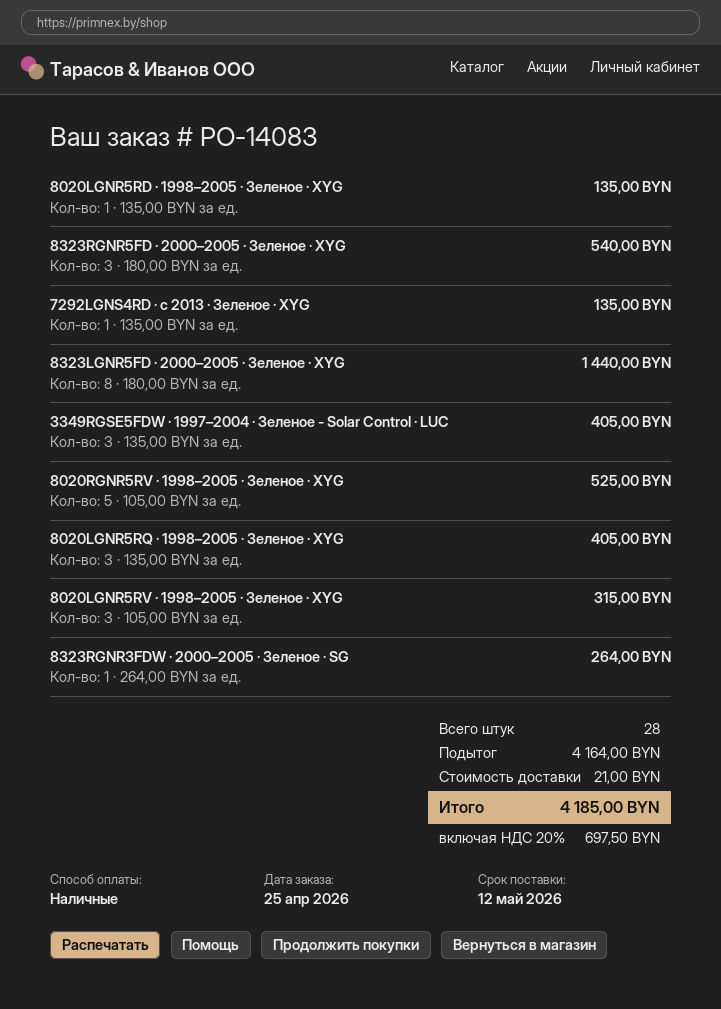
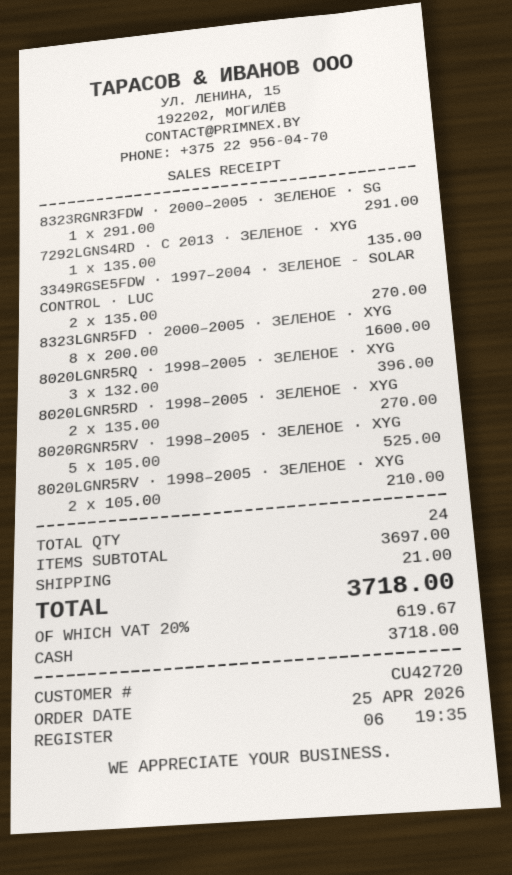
8020LGNR5RD · 1998–2005 · Зеленое · XYG: 1 x 135.00 = 135.00 -> 2 x 135.00 = 270.00
8323RGNR5FD · 2000–2005 · Зеленое · XYG: 3 x 180.00 = 540.00 -> none
8323LGNR5FD · 2000–2005 · Зеленое · XYG: 8 x 180.00 = 1440.00 -> 8 x 200.00 = 1600.00
3349RGSE5FDW · 1997–2004 · Зеленое - Solar Control · LUC: 3 x 135.00 = 405.00 -> 2 x 135.00 = 270.00
8020LGNR5RQ · 1998–2005 · Зеленое · XYG: 3 x 135.00 = 405.00 -> 3 x 132.00 = 396.00
8020LGNR5RV · 1998–2005 · Зеленое · XYG: 3 x 105.00 = 315.00 -> 2 x 105.00 = 210.00
8323RGNR3FDW · 2000–2005 · Зеленое · SG: 1 x 264.00 = 264.00 -> 1 x 291.00 = 291.00
total quantity: 28 -> 24
subtotal: 4164.00 -> 3697.00
tax: 20% = 697.50 -> 20% = 619.67
total: 4185.00 -> 3718.00

